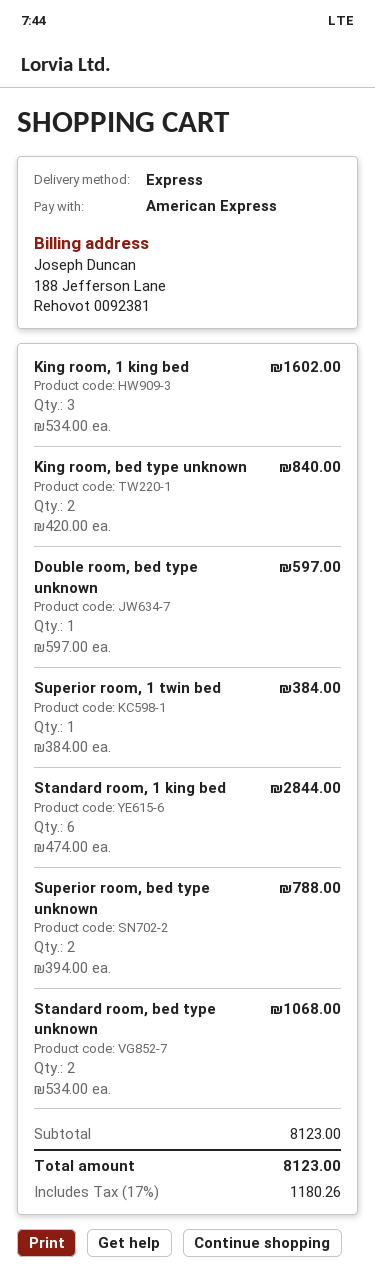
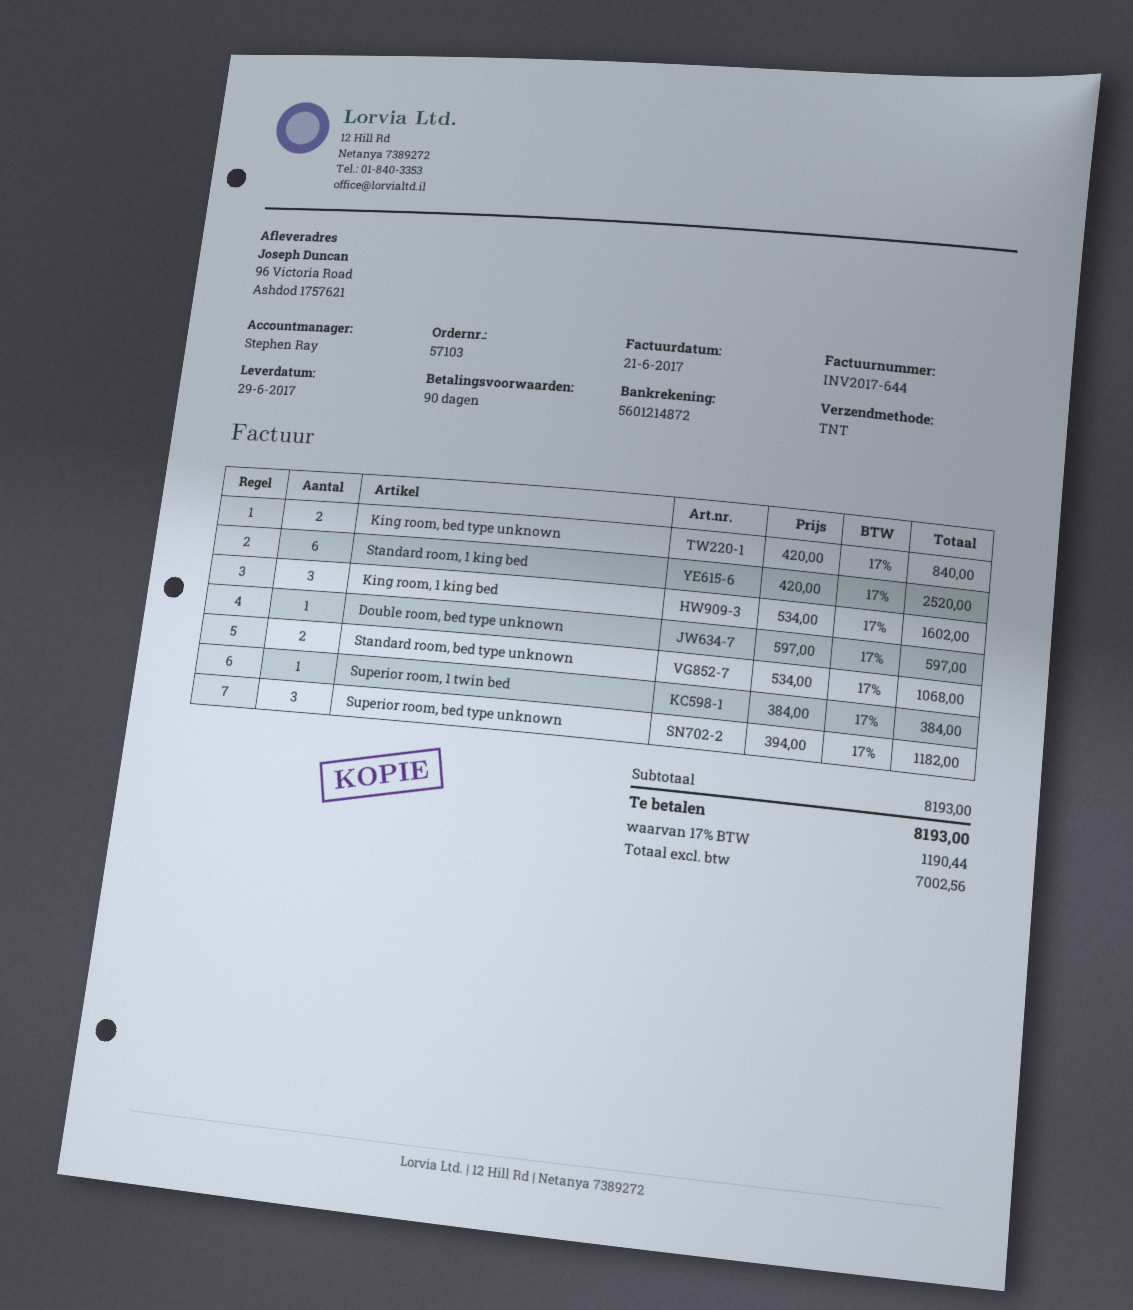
shipping method: express -> TNT
Standard room, 1 king bed: 6 x 474.00 = 2844.00 -> 6 x 420.00 = 2520.00
Superior room, bed type unknown: 2 x 394.00 = 788.00 -> 3 x 394.00 = 1182.00
subtotal: 8123.00 -> 8193.00
tax: 17% = 1180.26 -> 17% = 1190.44
total: 8123.00 -> 8193.00

